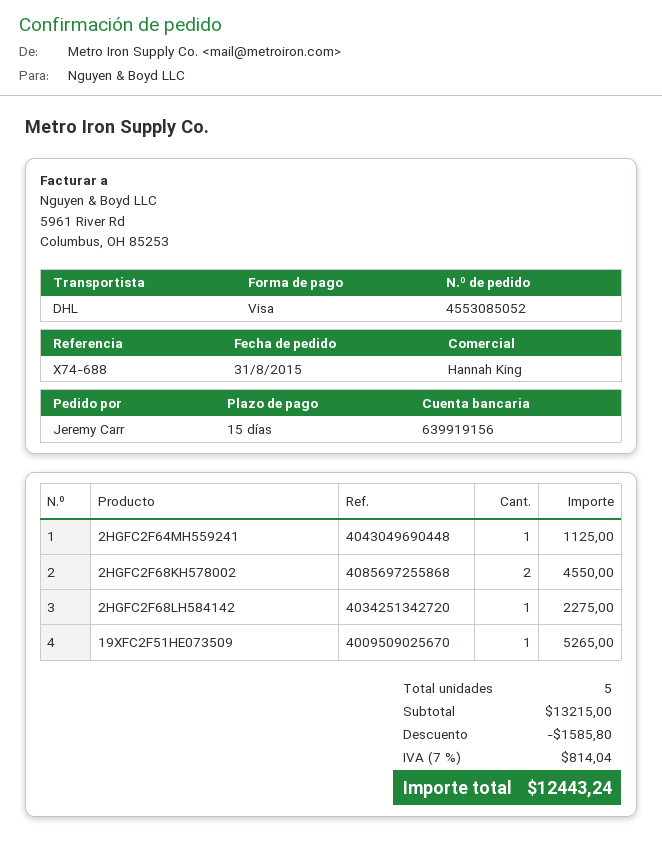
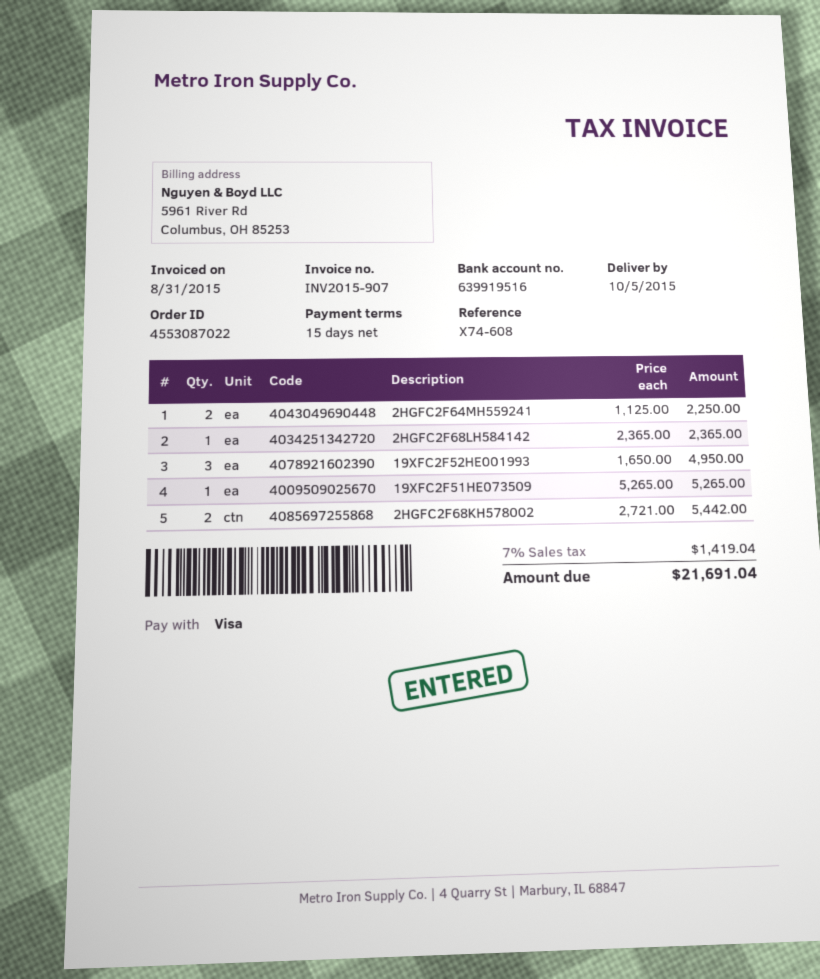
order number: 4553085052 -> 4553087022
reference: X74-688 -> X74-608
bank account: 639919156 -> 639919516
2HGFC2F64MH559241: 1 for 1125.00 -> 2 for 2250.00
2HGFC2F68KH578002: 2 for 4550.00 -> 2 for 5442.00
2HGFC2F68LH584142: 1 for 2275.00 -> 1 for 2365.00
19XFC2F52HE001993: none -> 3 for 4950.00
discount: 1585.80 -> none
tax: 7% = 814.04 -> 7% = 1419.04
total: 12443.24 -> 21691.04

